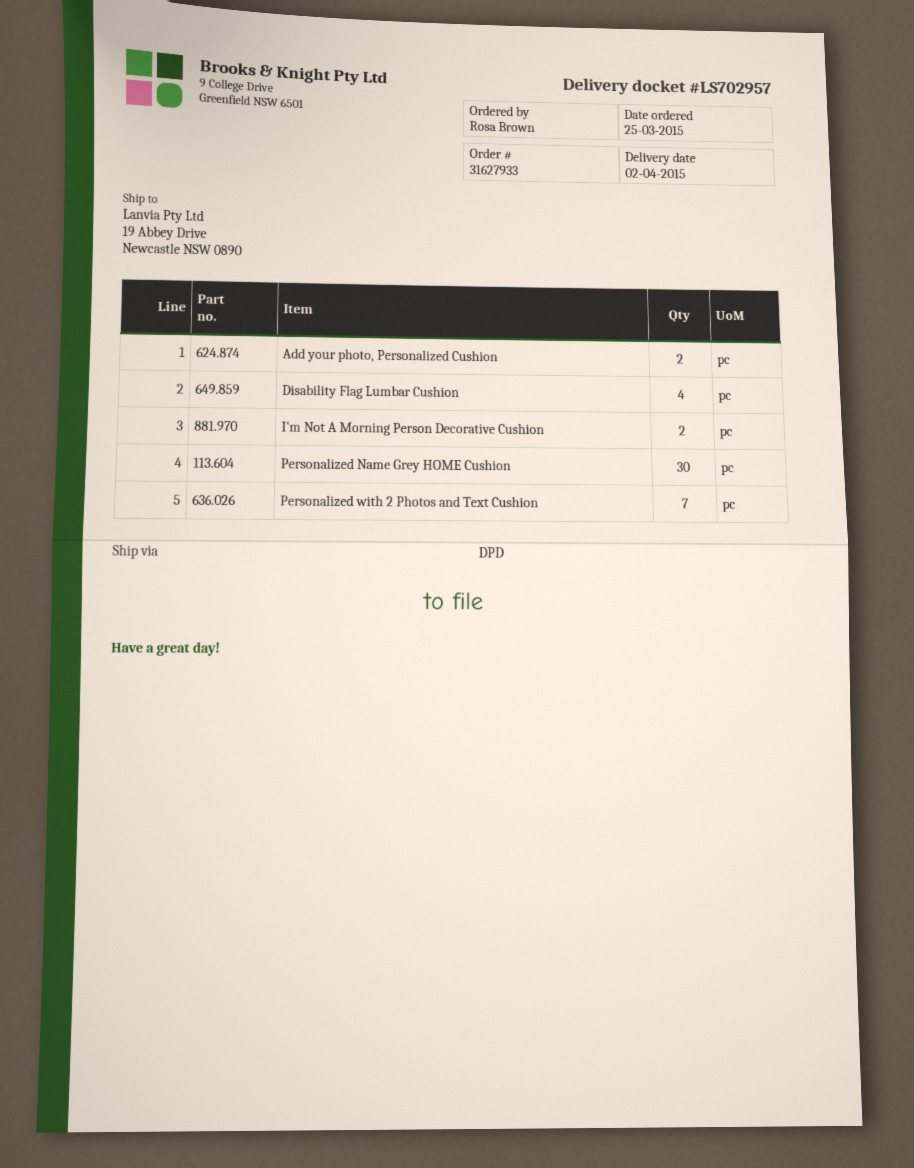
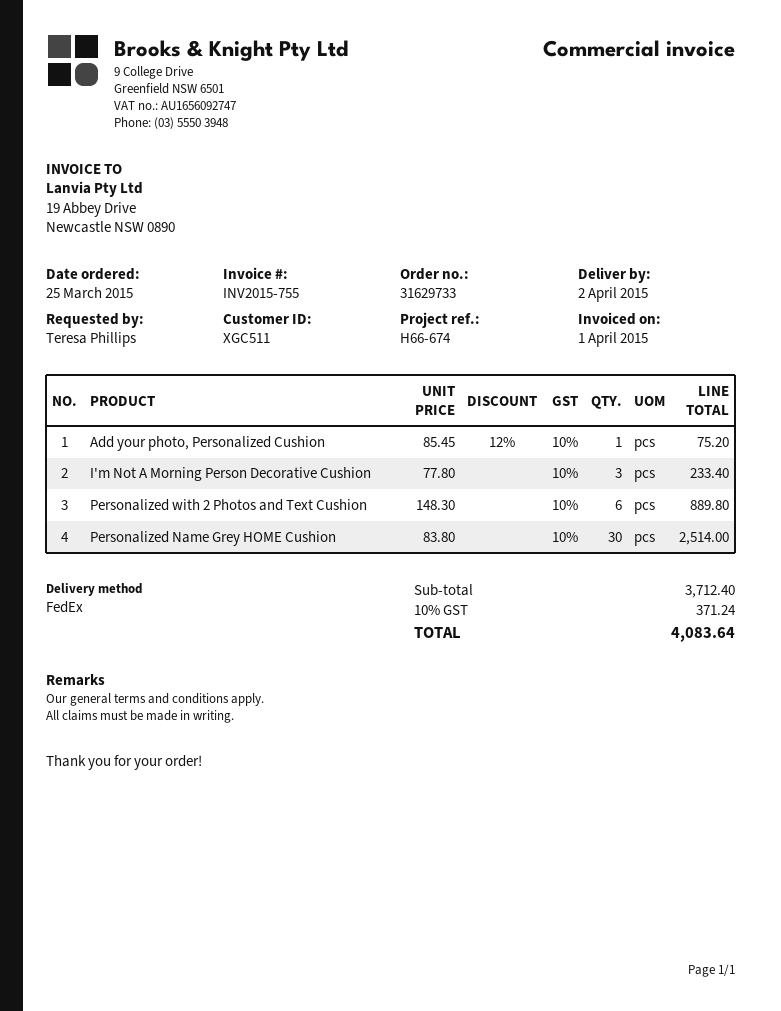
order number: 31627933 -> 31629733
ordered by: Rosa Brown -> Teresa Phillips
shipping method: DPD -> FedEx
Add your photo, Personalized Cushion: 2 -> 1
Disability Flag Lumbar Cushion: 4 -> none
I'm Not A Morning Person Decorative Cushion: 2 -> 3
Personalized with 2 Photos and Text Cushion: 7 -> 6

